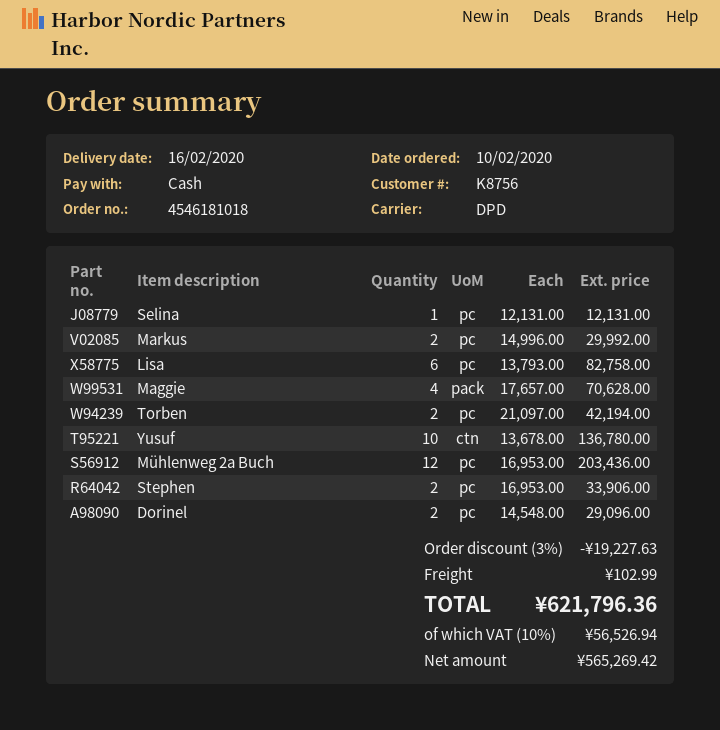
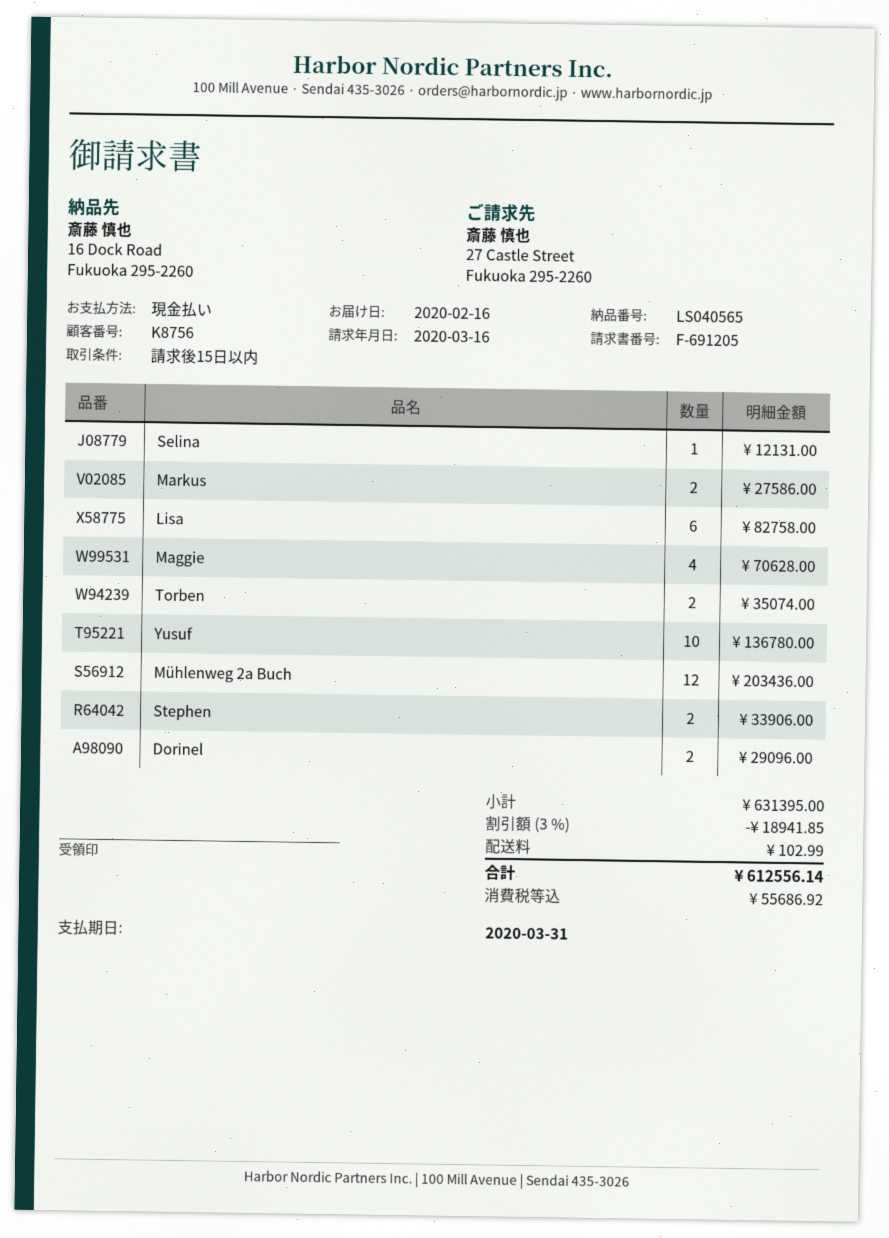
Markus: 2 for 29992.00 -> 2 for 27586.00
Torben: 2 for 42194.00 -> 2 for 35074.00
discount: 3% = 19227.63 -> 3% = 18941.85
tax: 56526.94 -> 55686.92
total: 621796.36 -> 612556.14

